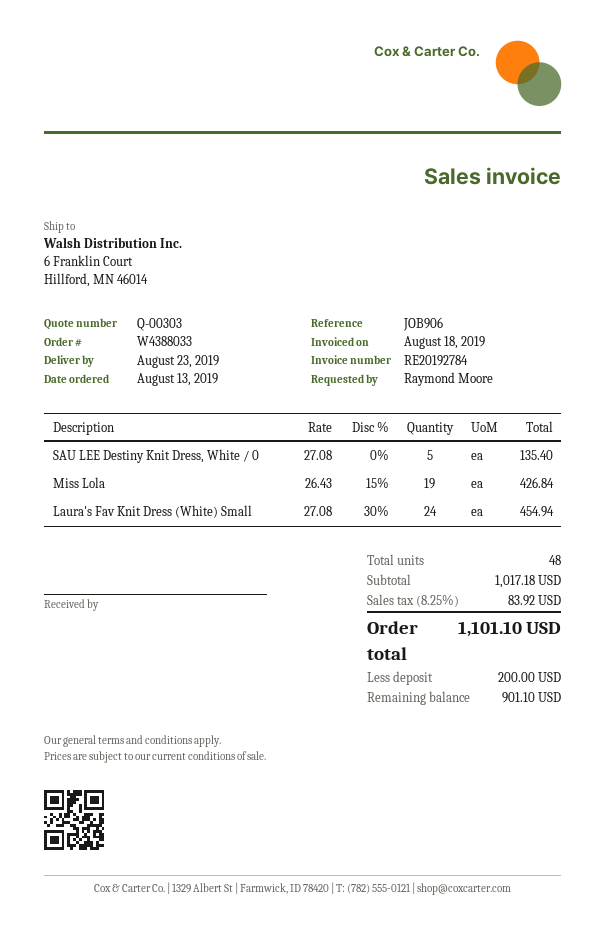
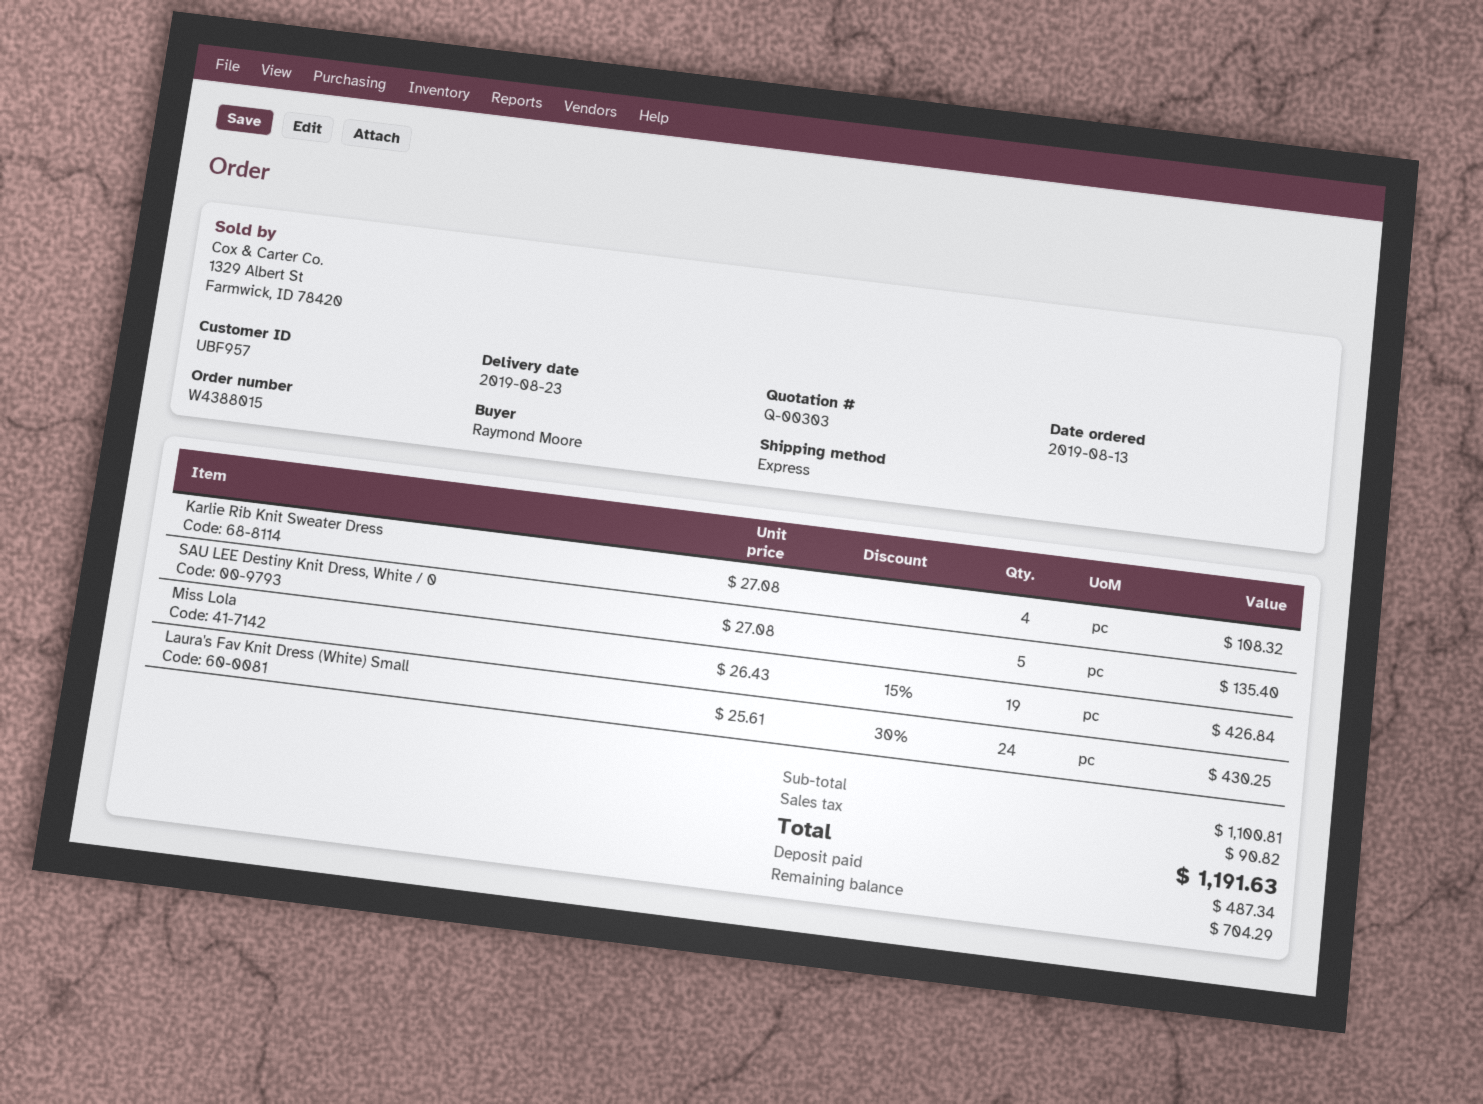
order number: W4388033 -> W4388015
Laura's Fav Knit Dress (White) Small: 24 x 27.08 - 30% = 454.94 -> 24 x 25.61 - 30% = 430.25
Karlie Rib Knit Sweater Dress: none -> 4 x 27.08 = 108.32
subtotal: 1017.18 -> 1100.81
tax: 83.92 -> 90.82
total: 1101.10 -> 1191.63
deposit: 200.00 -> 487.34
balance: 901.10 -> 704.29

